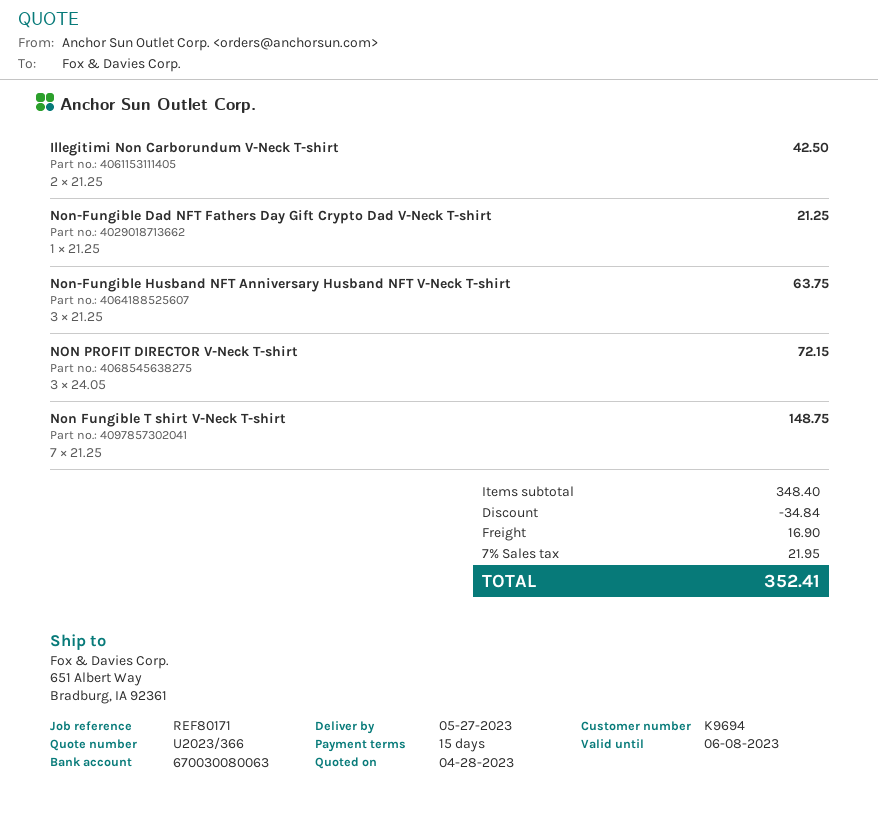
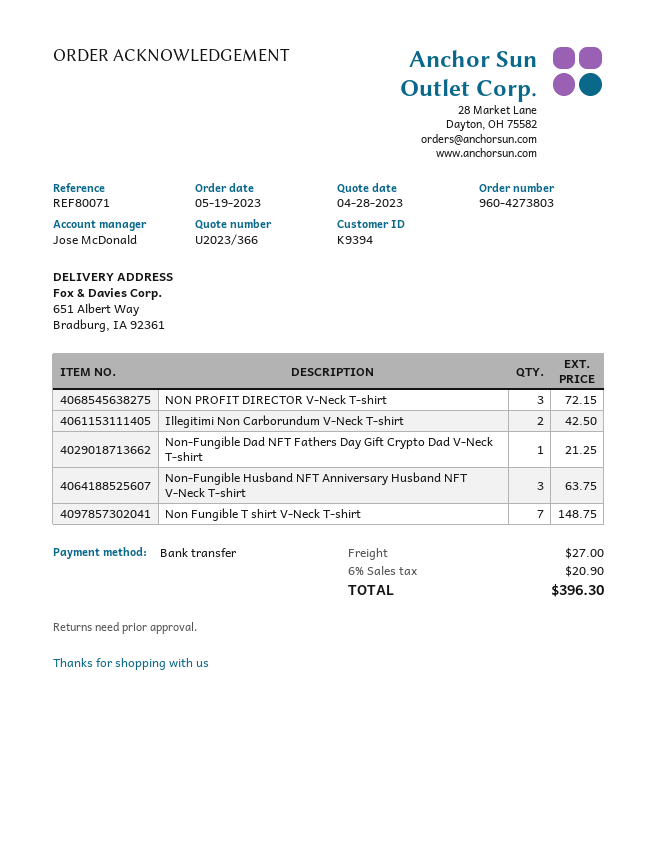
customer number: K9694 -> K9394
reference: REF80171 -> REF80071
discount: 34.84 -> none
shipping: 16.90 -> 27.00
tax: 7% = 21.95 -> 6% = 20.90
total: 352.41 -> 396.30

